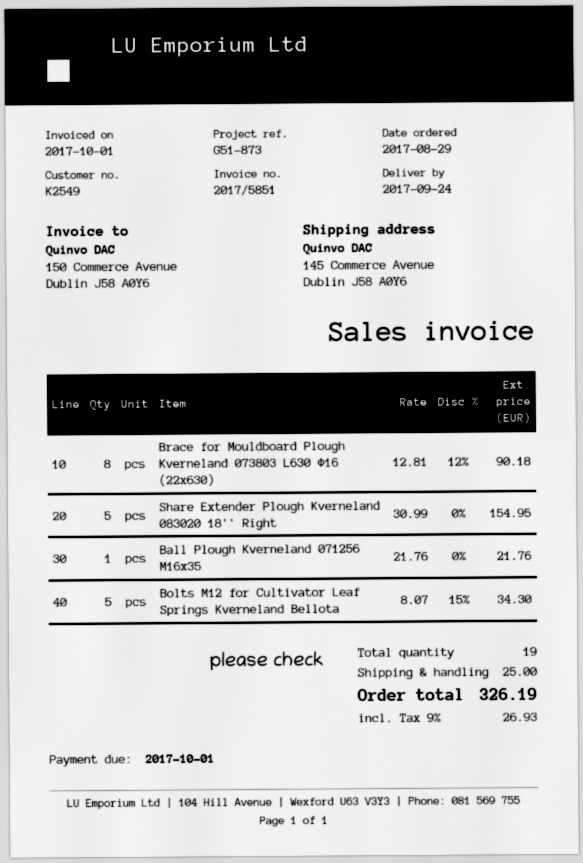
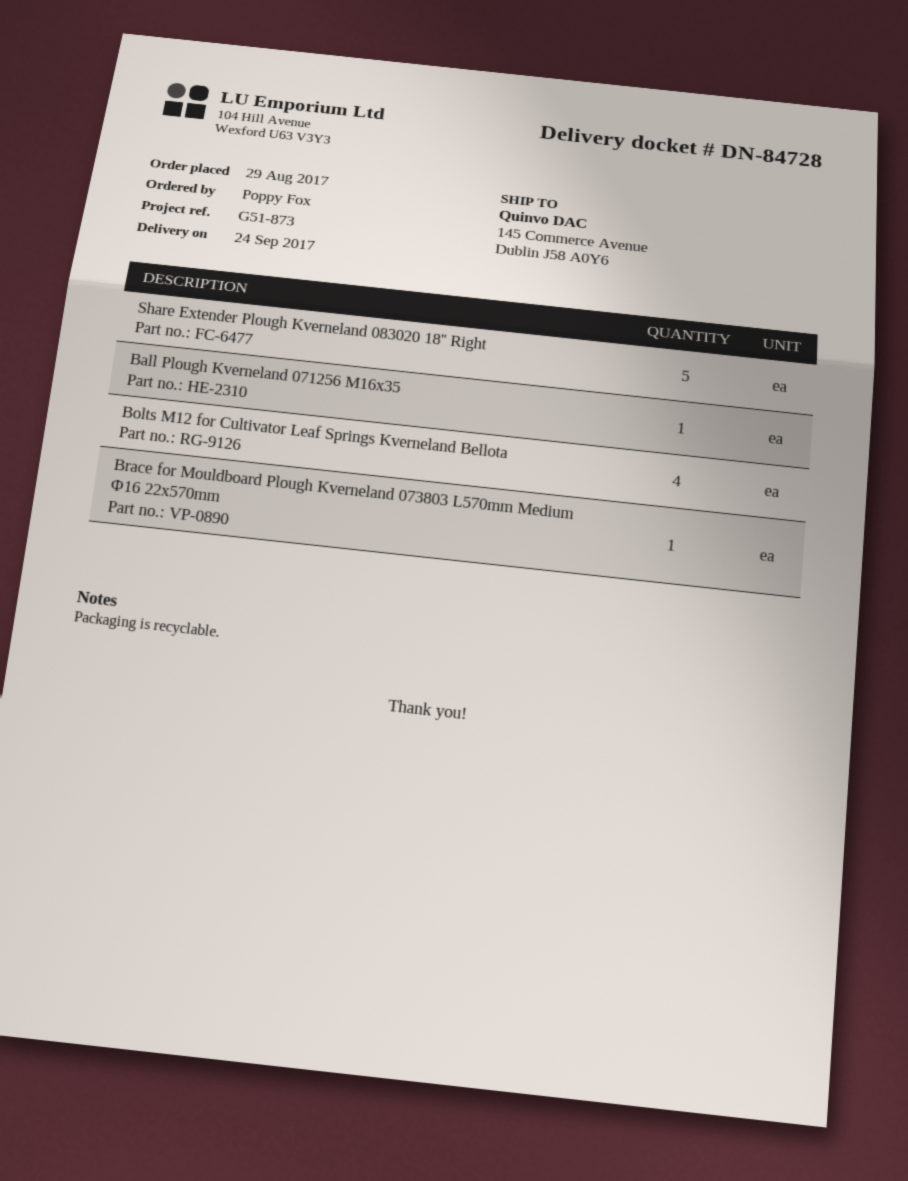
Brace for Mouldboard Plough Kverneland 073803 L630 Φ16 (22x630): 8 -> none
Bolts M12 for Cultivator Leaf Springs Kverneland Bellota: 5 -> 4
Brace for Mouldboard Plough Kverneland 073803 L570mm Medium Φ16 22x570mm: none -> 1

